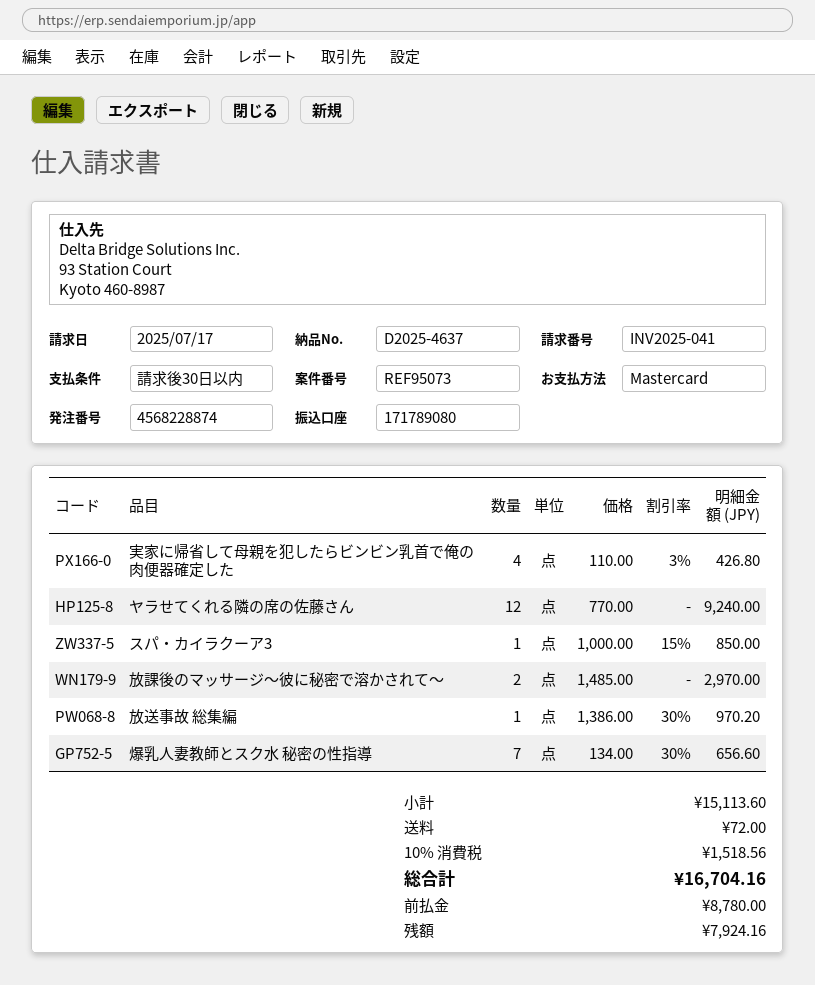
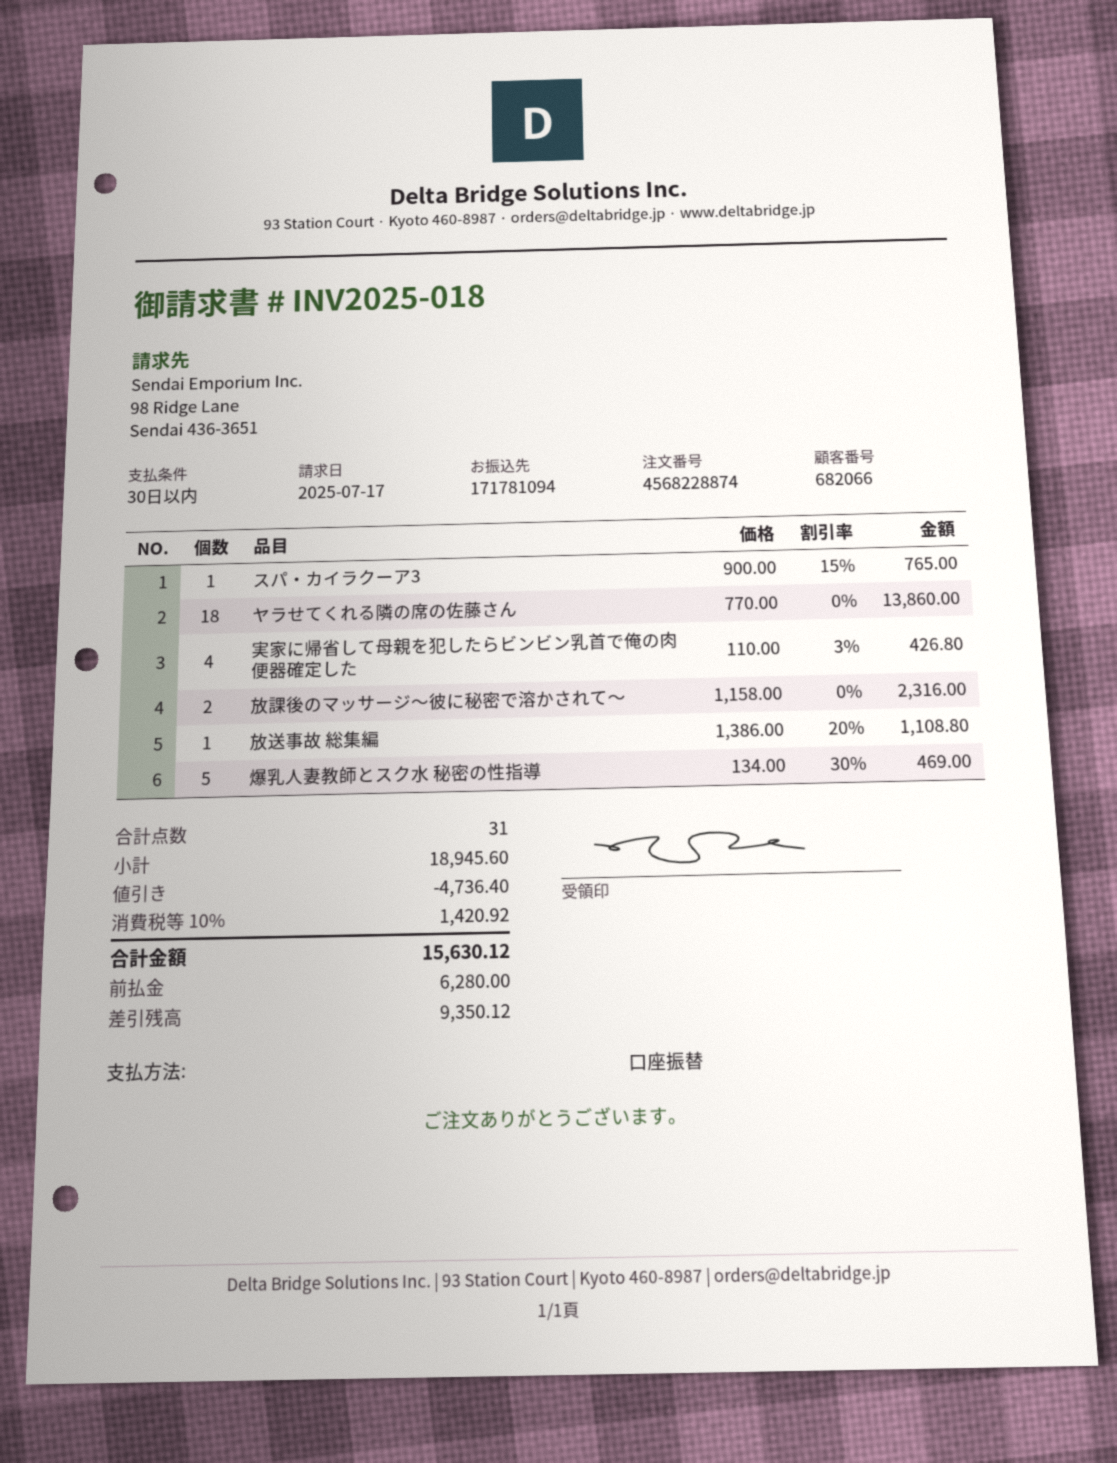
invoice number: INV2025-041 -> INV2025-018
payment method: Mastercard -> direct debit
bank account: 171789080 -> 171781094
ヤラせてくれる隣の席の佐藤さん: 12 x 770.00 = 9240.00 -> 18 x 770.00 = 13860.00
スパ・カイラクーア3: 1 x 1000.00 - 15% = 850.00 -> 1 x 900.00 - 15% = 765.00
放課後のマッサージ〜彼に秘密で溶かされて〜: 2 x 1485.00 = 2970.00 -> 2 x 1158.00 = 2316.00
放送事故 総集編: 1 x 1386.00 - 30% = 970.20 -> 1 x 1386.00 - 20% = 1108.80
爆乳人妻教師とスク水 秘密の性指導: 7 x 134.00 - 30% = 656.60 -> 5 x 134.00 - 30% = 469.00
subtotal: 15113.60 -> 18945.60
discount: none -> 4736.40
shipping: 72.00 -> none
tax: 10% = 1518.56 -> 10% = 1420.92
total: 16704.16 -> 15630.12
deposit: 8780.00 -> 6280.00
balance: 7924.16 -> 9350.12

